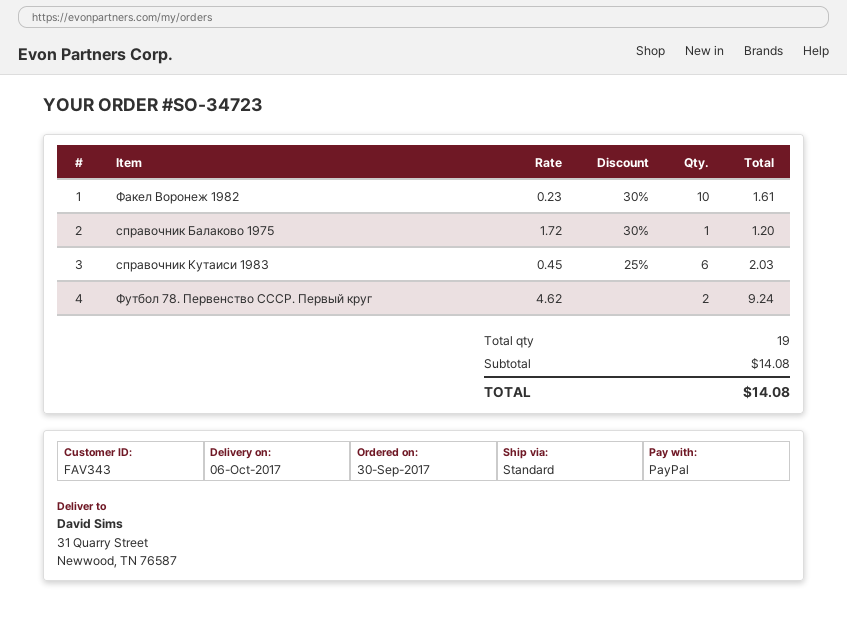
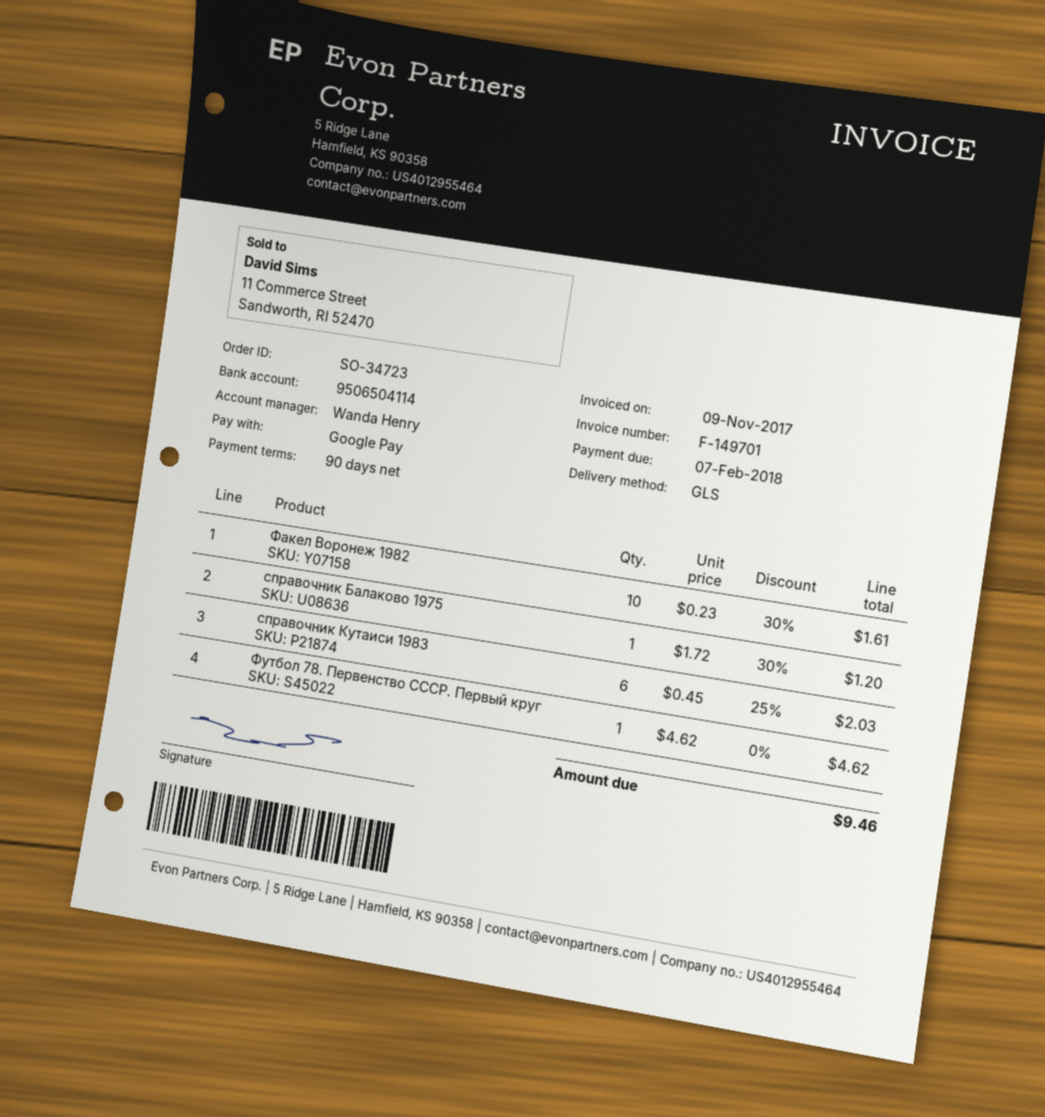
payment method: PayPal -> Google Pay
shipping method: standard -> GLS
Футбол 78. Первенство СССР. Первый круг: 2 x 4.62 = 9.24 -> 1 x 4.62 = 4.62
total: 14.08 -> 9.46

